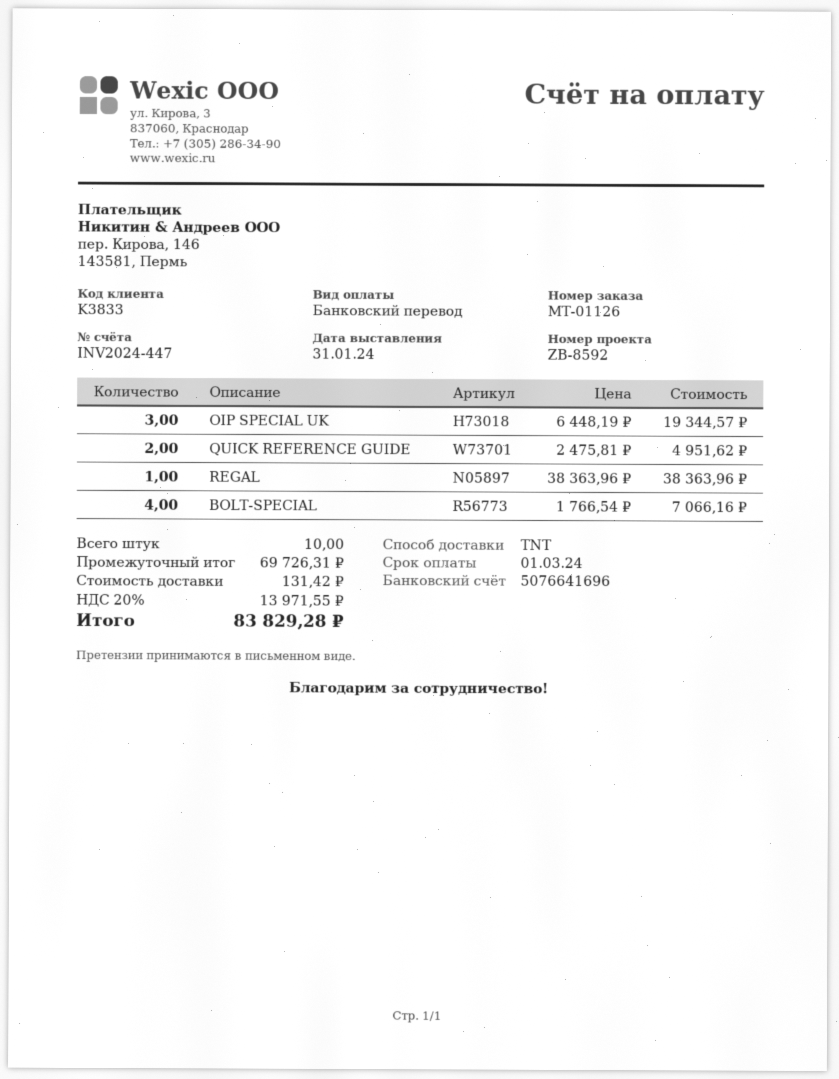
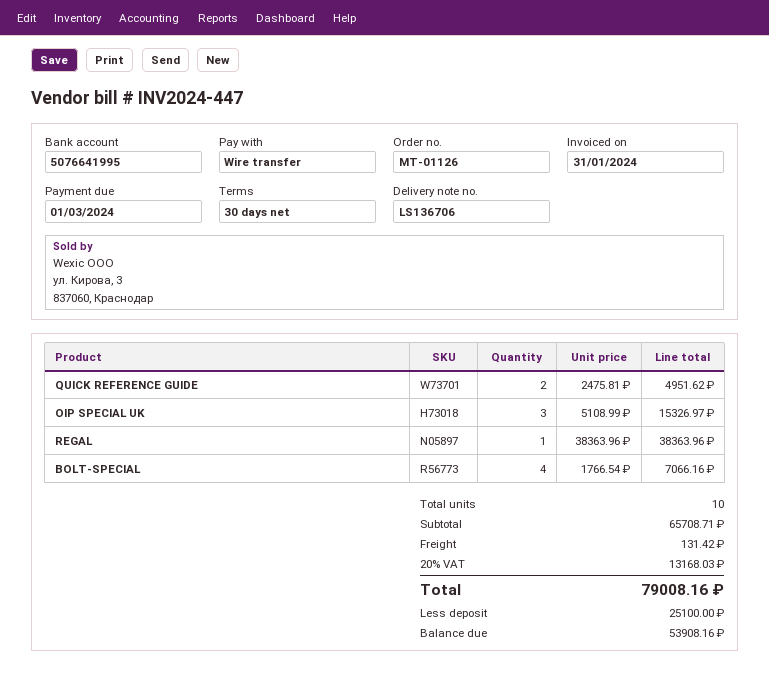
bank account: 5076641696 -> 5076641995
OIP SPECIAL UK: 3 x 6448.19 = 19344.57 -> 3 x 5108.99 = 15326.97
subtotal: 69726.31 -> 65708.71
tax: 20% = 13971.55 -> 20% = 13168.03
total: 83829.28 -> 79008.16

